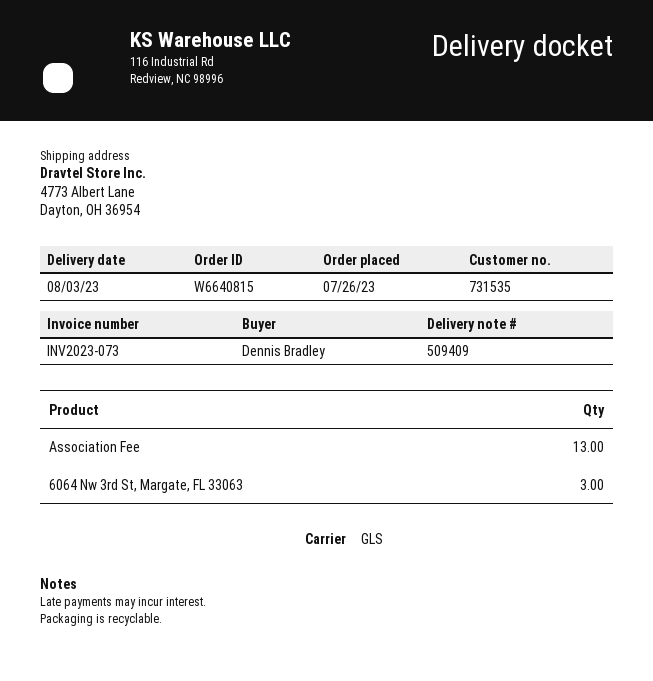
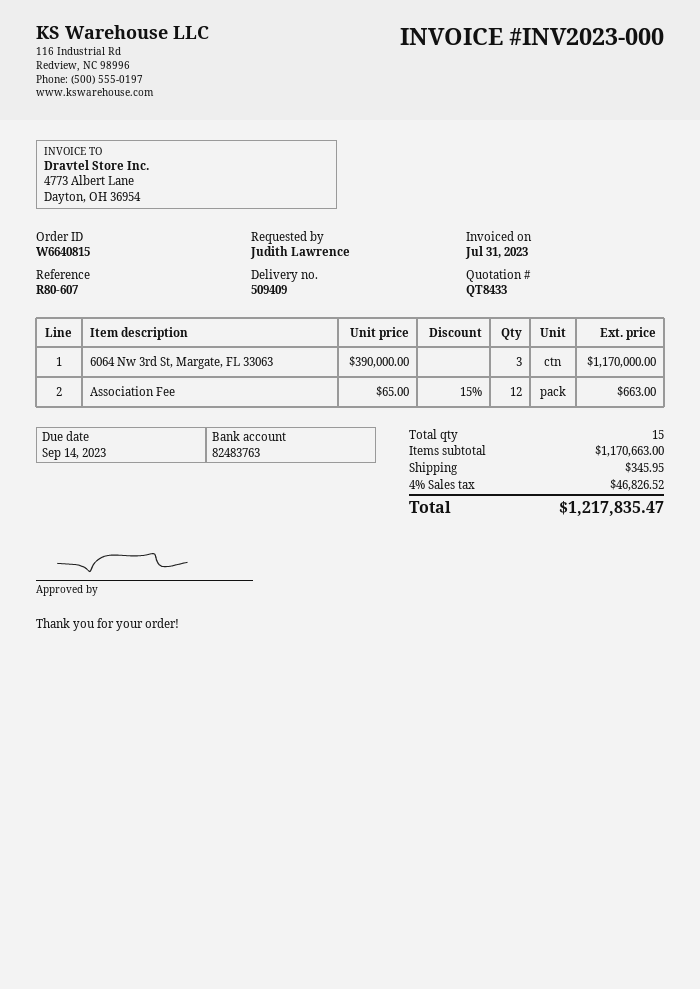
invoice number: INV2023-073 -> INV2023-000
ordered by: Dennis Bradley -> Judith Lawrence
Association Fee: 13 -> 12

